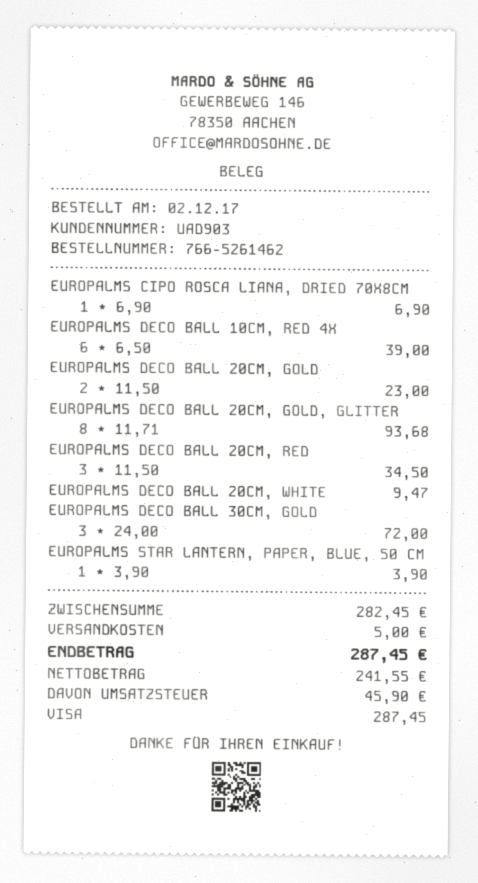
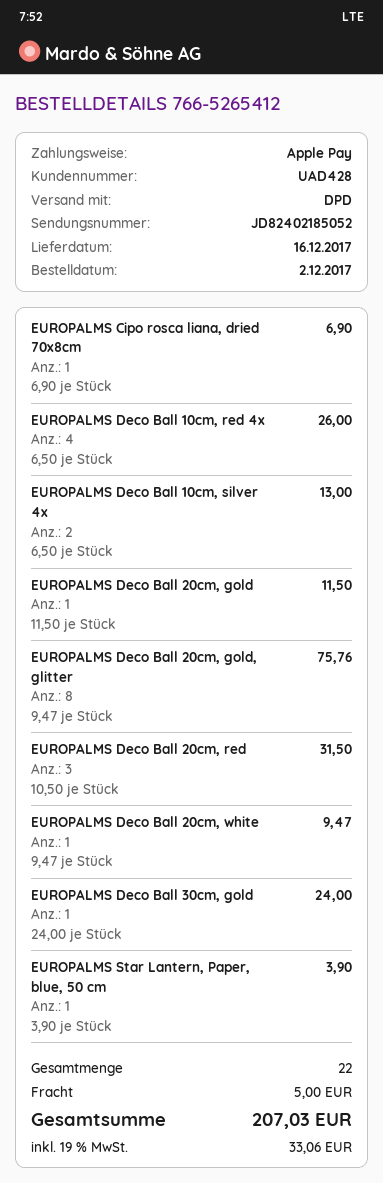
order number: 766-5261462 -> 766-5265412
customer number: UAD903 -> UAD428
payment method: Visa -> Apple Pay
EUROPALMS DECO BALL 10CM, RED 4X: 6 x 6.50 = 39.00 -> 4 x 6.50 = 26.00
EUROPALMS DECO BALL 20CM, GOLD: 2 x 11.50 = 23.00 -> 1 x 11.50 = 11.50
EUROPALMS DECO BALL 20CM, GOLD, GLITTER: 8 x 11.71 = 93.68 -> 8 x 9.47 = 75.76
EUROPALMS DECO BALL 20CM, RED: 3 x 11.50 = 34.50 -> 3 x 10.50 = 31.50
EUROPALMS DECO BALL 30CM, GOLD: 3 x 24.00 = 72.00 -> 1 x 24.00 = 24.00
EUROPALMS Deco Ball 10cm, silver 4x: none -> 2 x 6.50 = 13.00
tax: 45.90 -> 33.06
total: 287.45 -> 207.03

